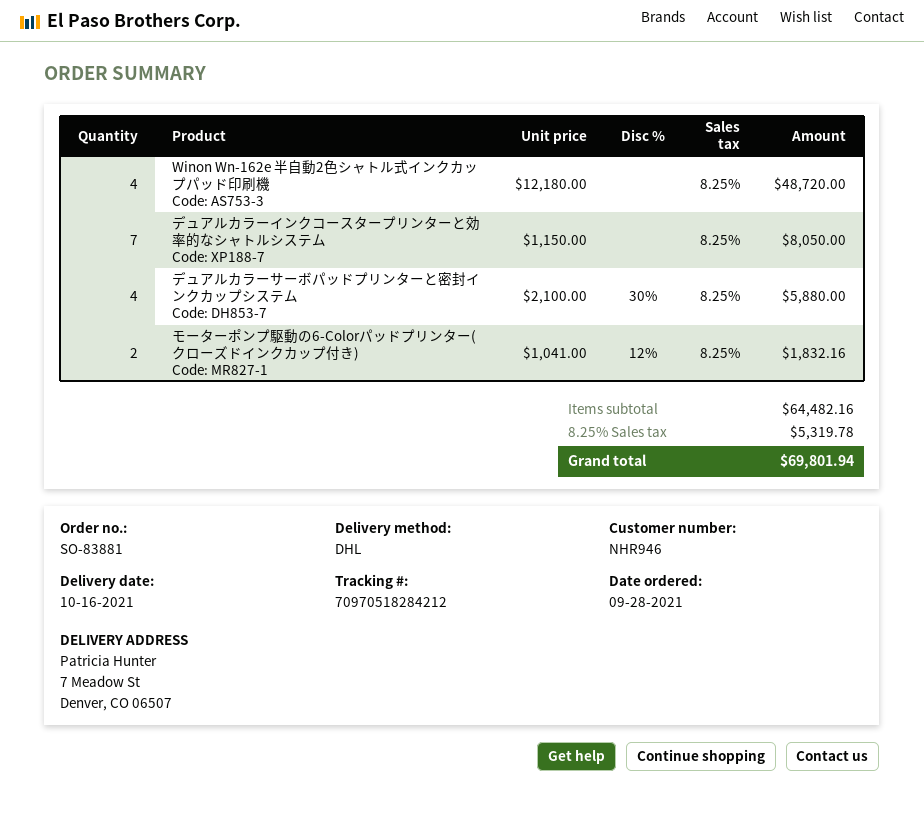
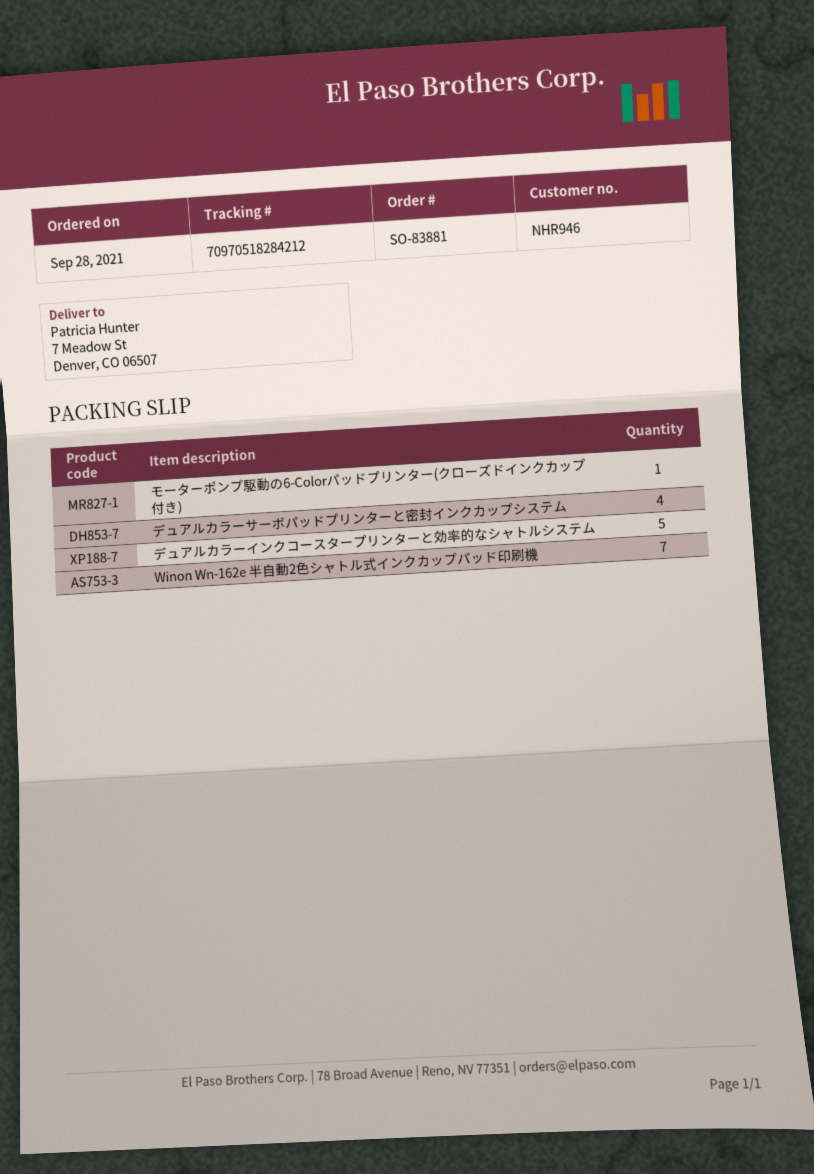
Winon Wn-162e 半自動2色シャトル式インクカップパッド印刷機: 4 -> 7
デュアルカラーインクコースタープリンターと効率的なシャトルシステム: 7 -> 5
モーターポンプ駆動の6-Colorパッドプリンター(クローズドインクカップ付き): 2 -> 1

